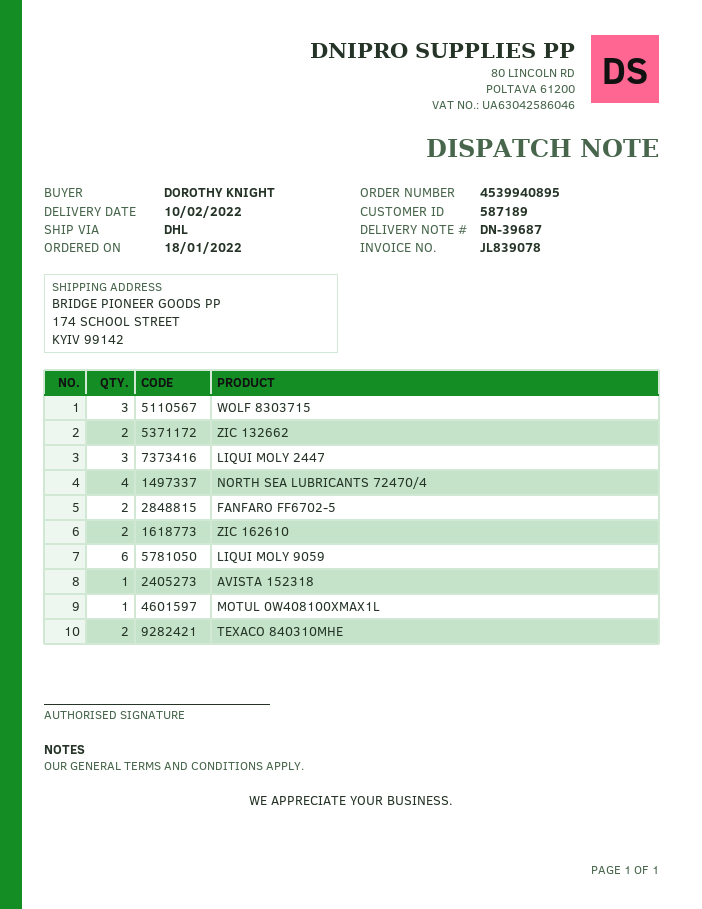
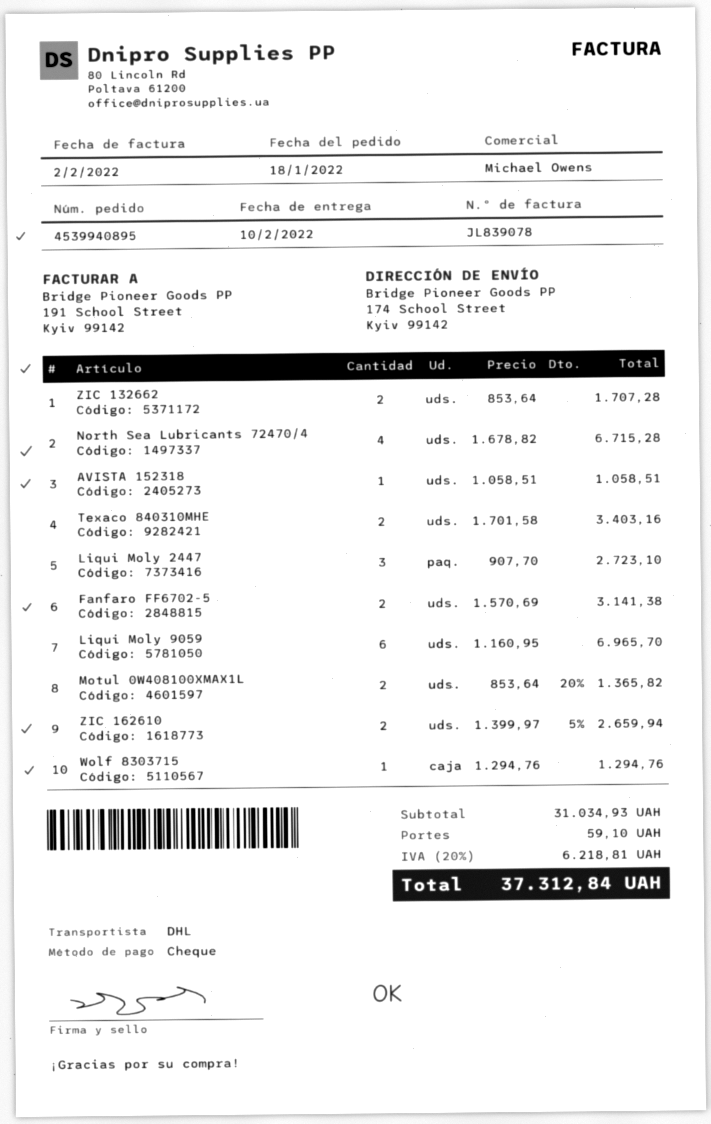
WOLF 8303715: 3 -> 1
MOTUL 0W408100XMAX1L: 1 -> 2

